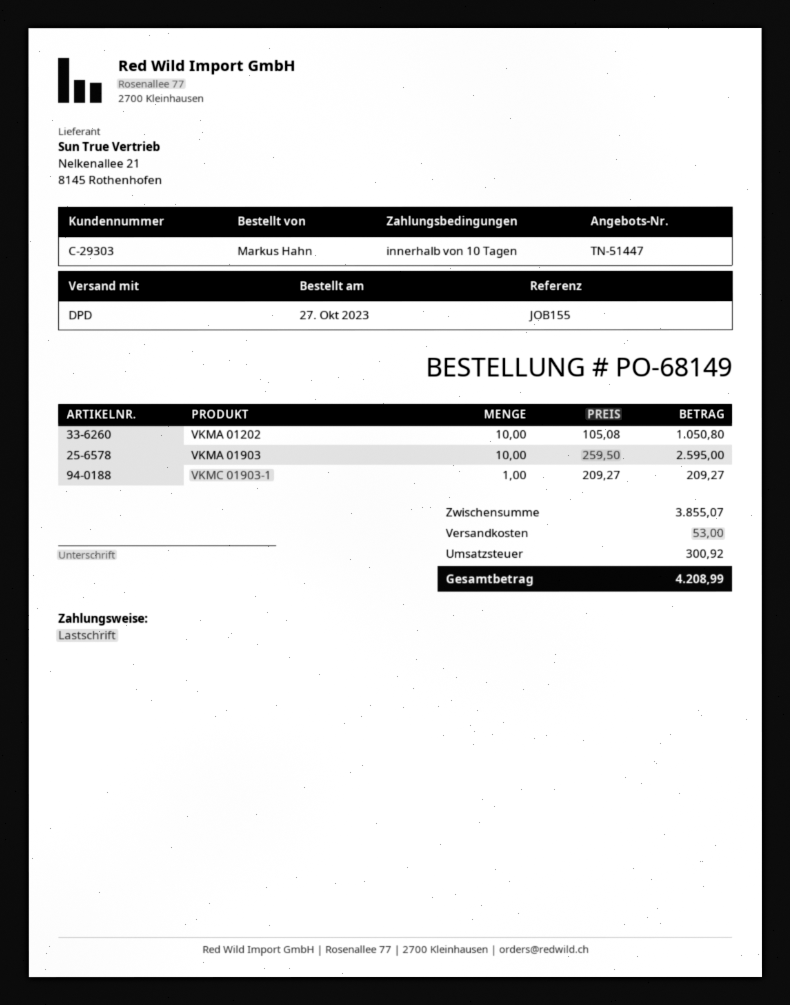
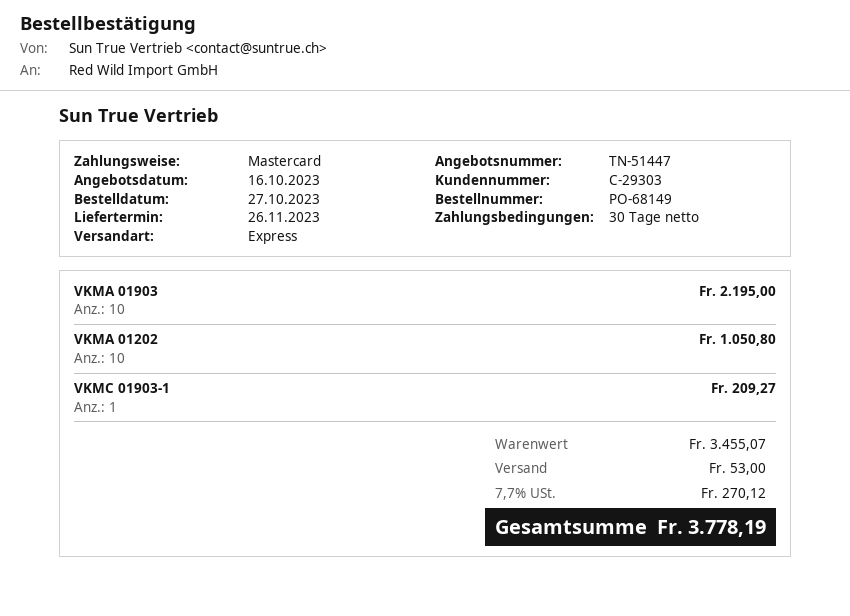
payment terms: 10 days -> 30 days
payment method: direct debit -> Mastercard
shipping method: DPD -> express
VKMA 01903: 10 for 2595.00 -> 10 for 2195.00
subtotal: 3855.07 -> 3455.07
tax: 300.92 -> 270.12
total: 4208.99 -> 3778.19

